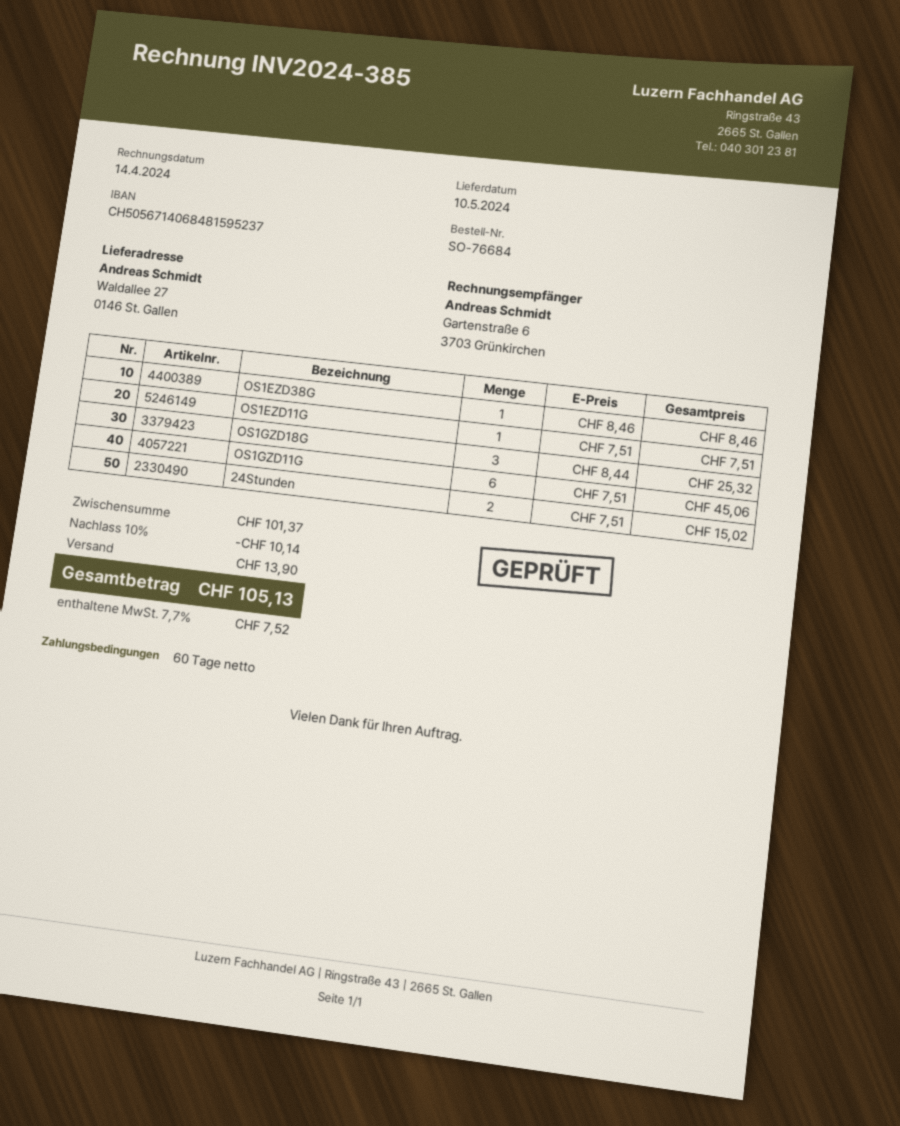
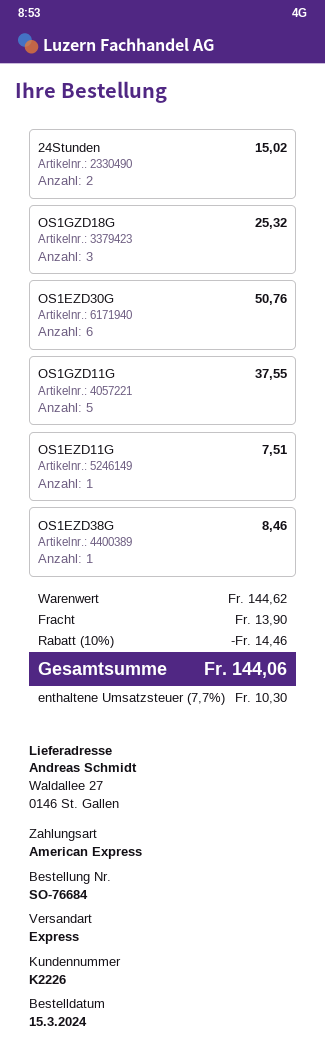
OS1GZD11G: 6 for 45.06 -> 5 for 37.55
OS1EZD30G: none -> 6 for 50.76
subtotal: 101.37 -> 144.62
discount: 10% = 10.14 -> 10% = 14.46
tax: 7.7% = 7.52 -> 7.7% = 10.30
total: 105.13 -> 144.06

